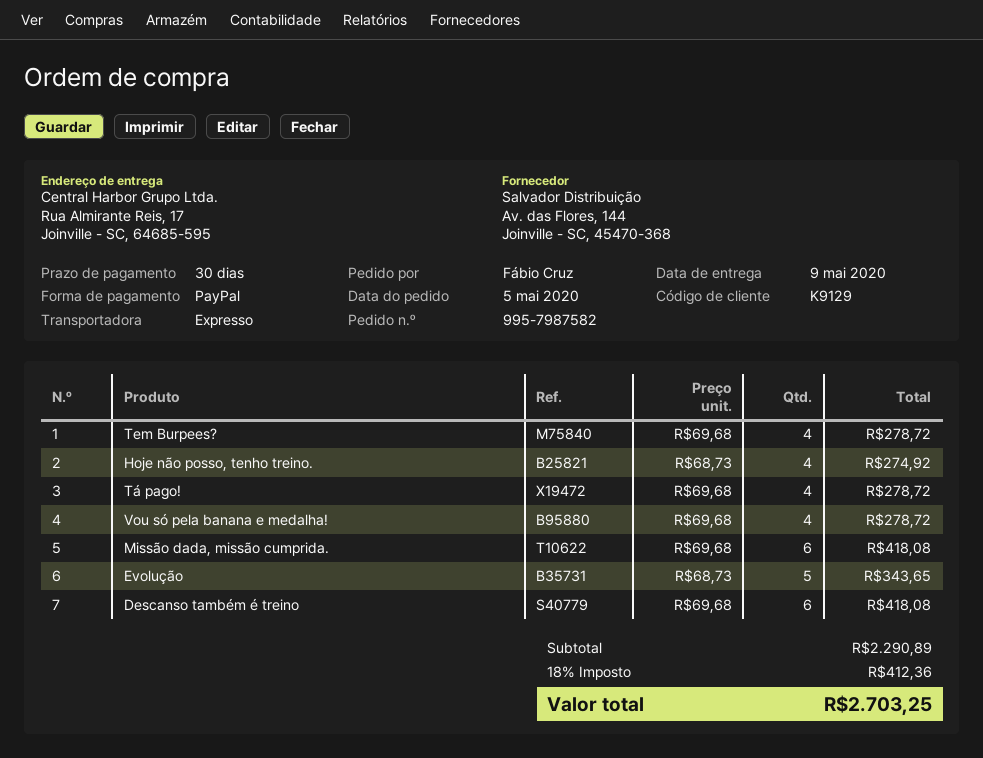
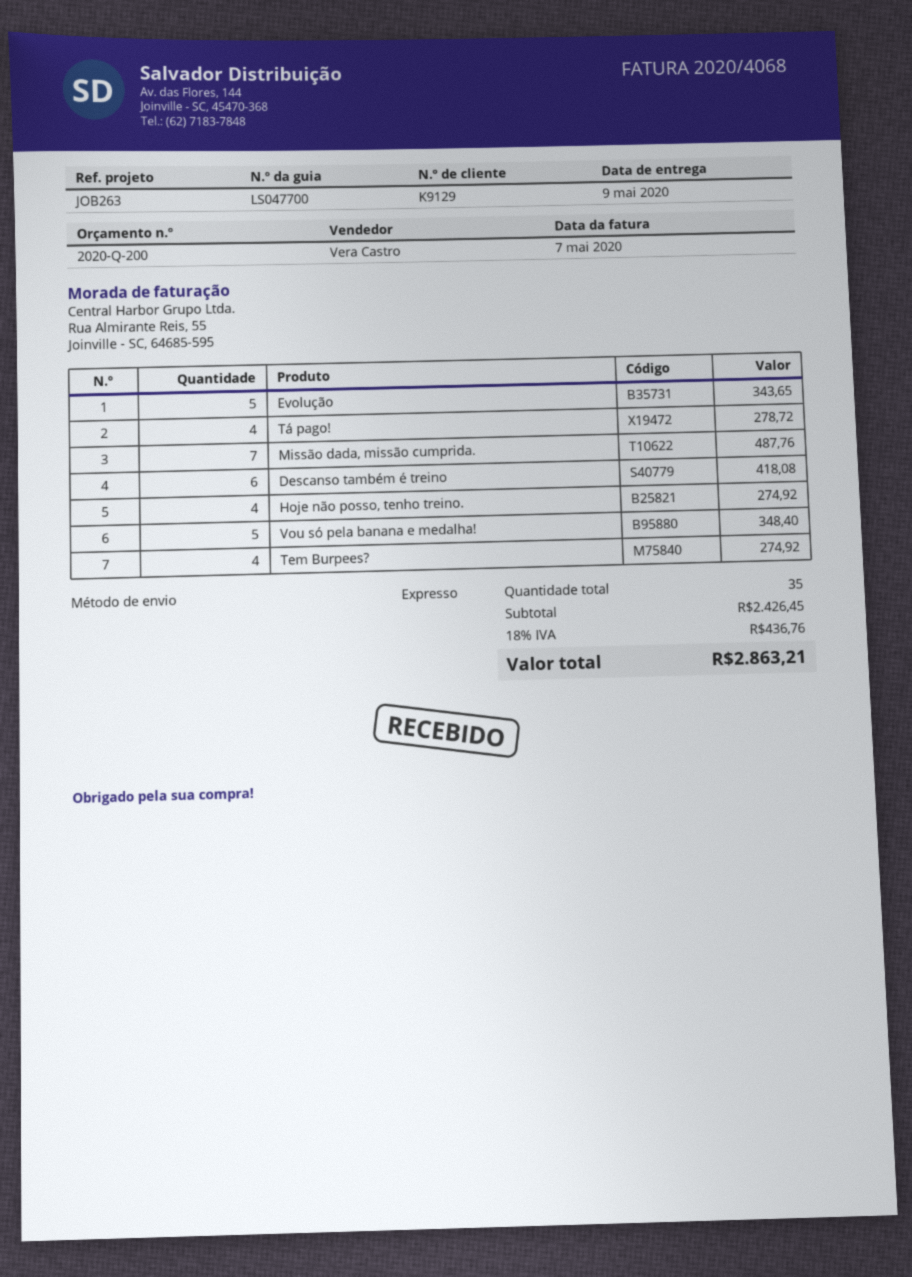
Tem Burpees?: 4 for 278.72 -> 4 for 274.92
Vou só pela banana e medalha!: 4 for 278.72 -> 5 for 348.40
Missão dada, missão cumprida.: 6 for 418.08 -> 7 for 487.76
subtotal: 2290.89 -> 2426.45
tax: 18% = 412.36 -> 18% = 436.76
total: 2703.25 -> 2863.21

